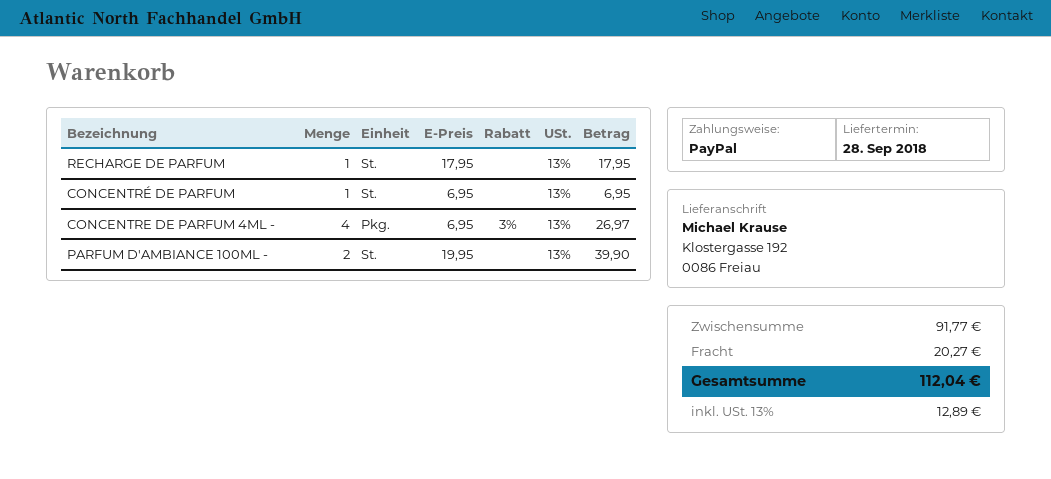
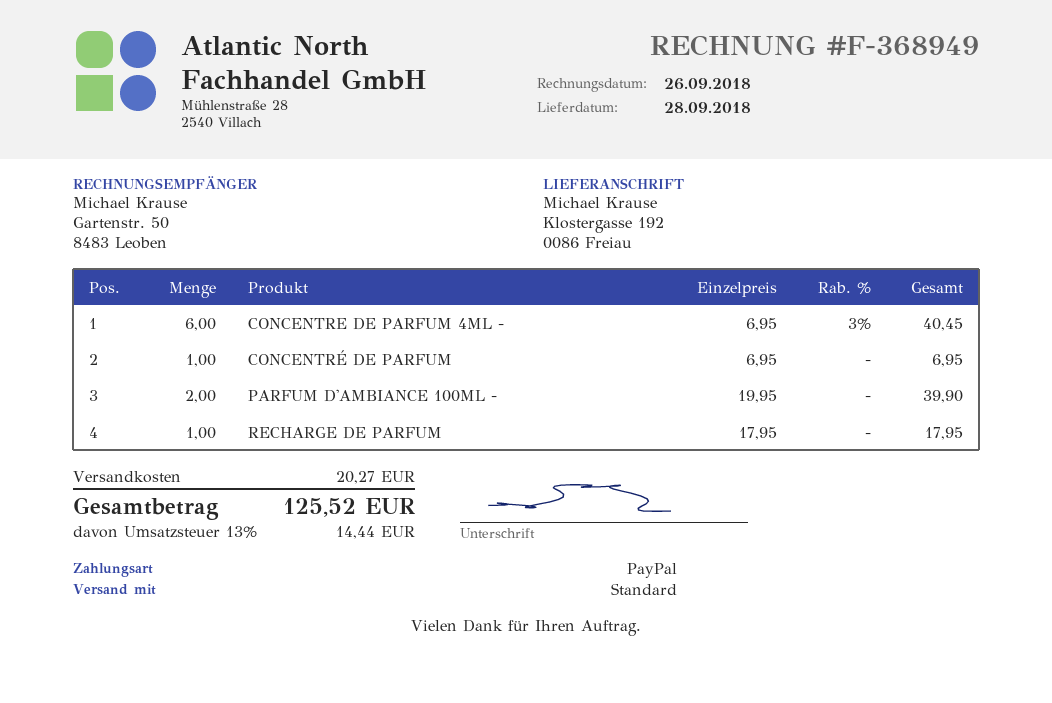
CONCENTRE DE PARFUM 4ML -: 4 x 6.95 - 3% = 26.97 -> 6 x 6.95 - 3% = 40.45
tax: 13% = 12.89 -> 13% = 14.44
total: 112.04 -> 125.52

